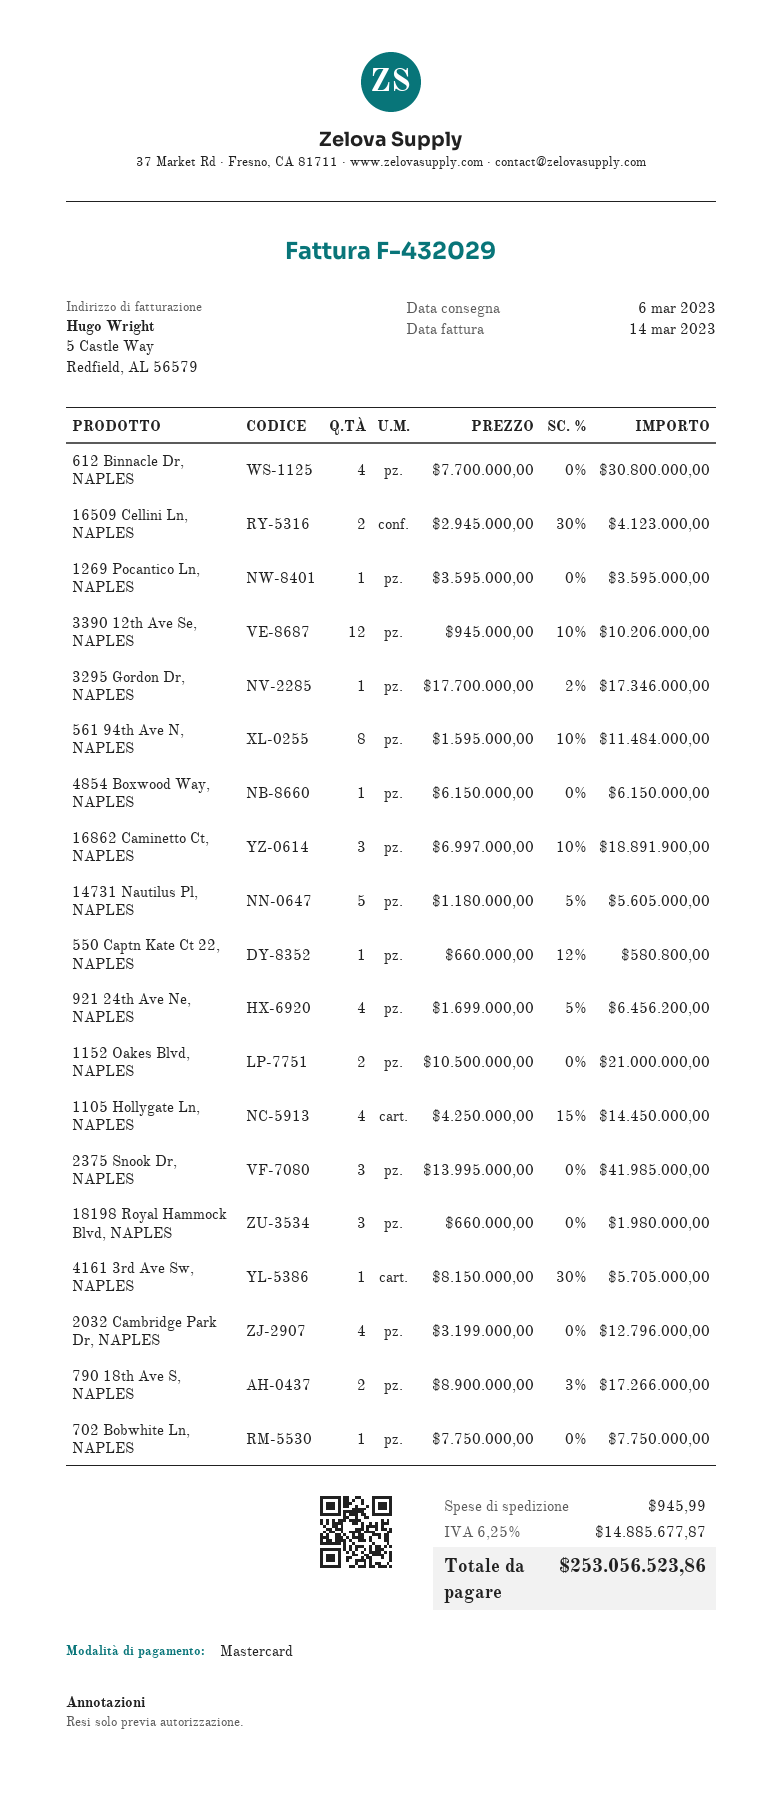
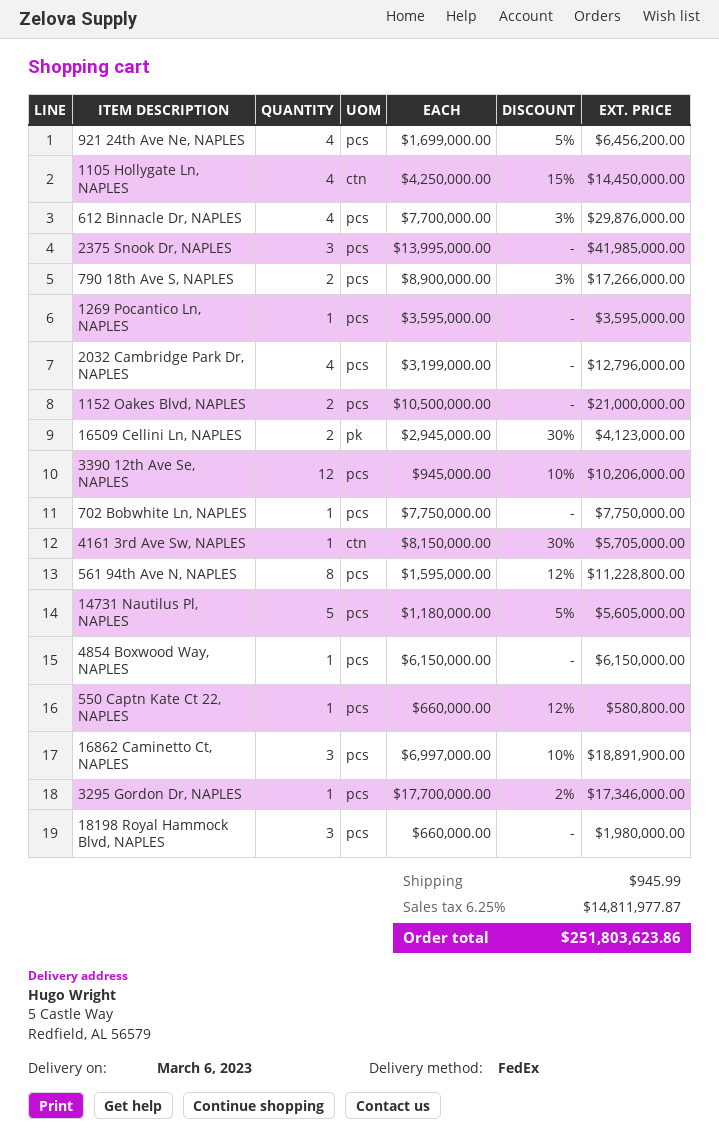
612 Binnacle Dr, NAPLES: 4 x 7700000.00 = 30800000.00 -> 4 x 7700000.00 - 3% = 29876000.00
561 94th Ave N, NAPLES: 8 x 1595000.00 - 10% = 11484000.00 -> 8 x 1595000.00 - 12% = 11228800.00
tax: 6.25% = 14885677.87 -> 6.25% = 14811977.87
total: 253056523.86 -> 251803623.86

